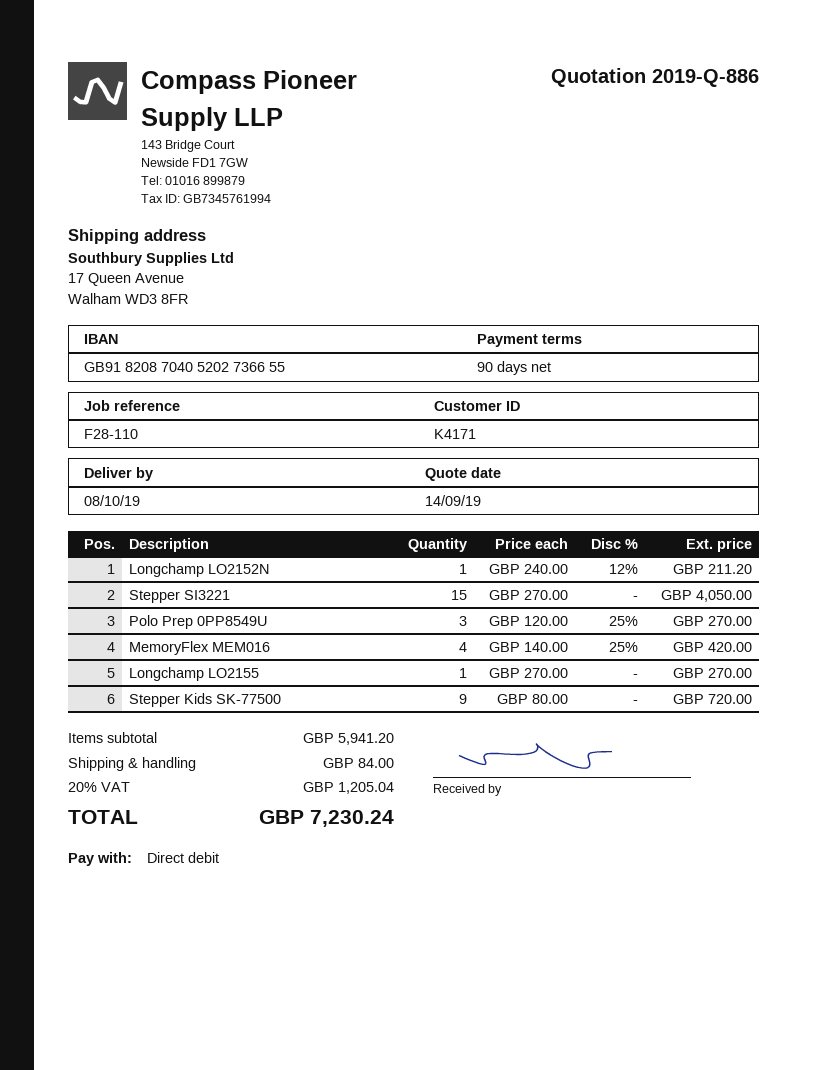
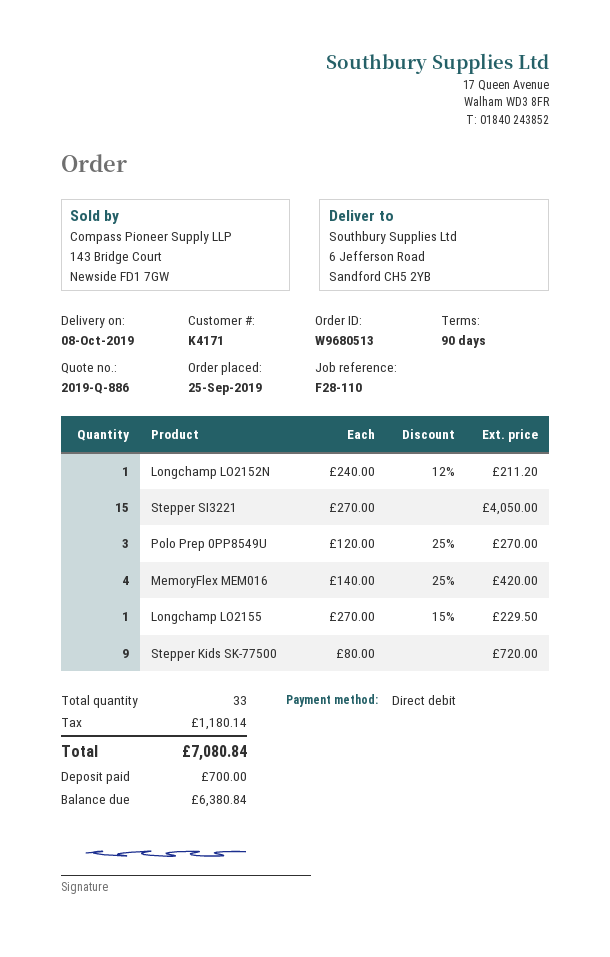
ship to: 17 Queen Avenue, Walham WD3 8FR -> 6 Jefferson Road, Sandford CH5 2YB
Longchamp LO2155: 1 x 270.00 = 270.00 -> 1 x 270.00 - 15% = 229.50
shipping: 84.00 -> none
tax: 1205.04 -> 1180.14
total: 7230.24 -> 7080.84

